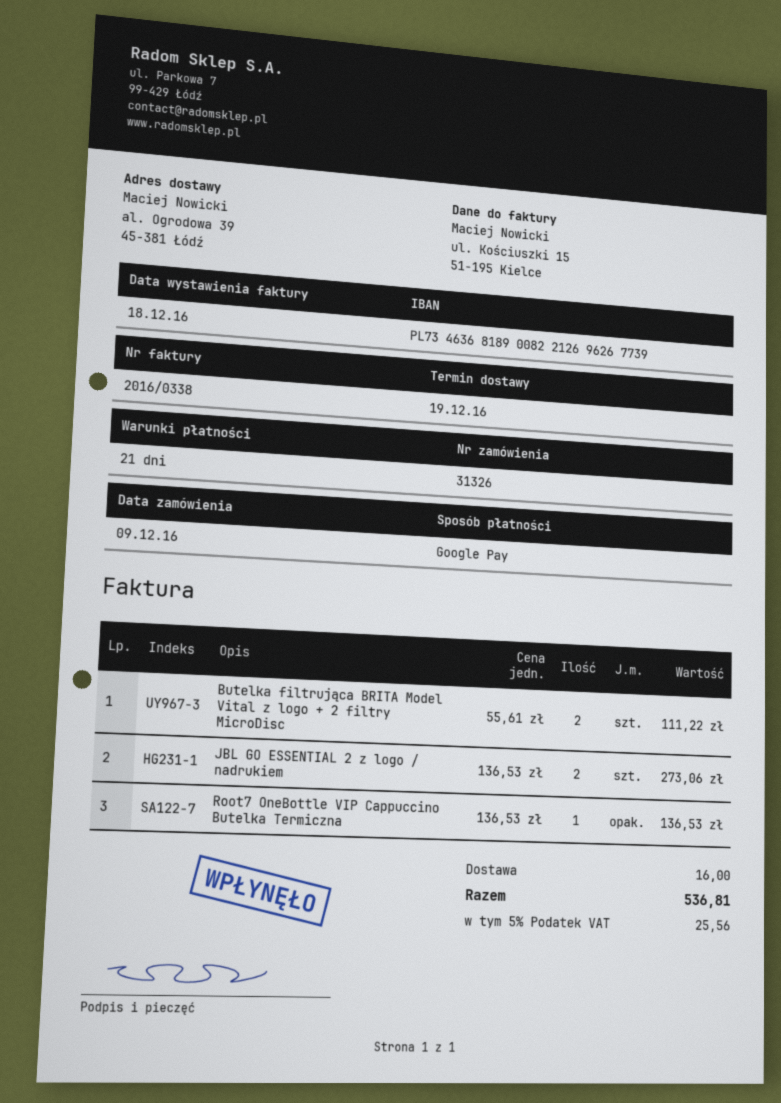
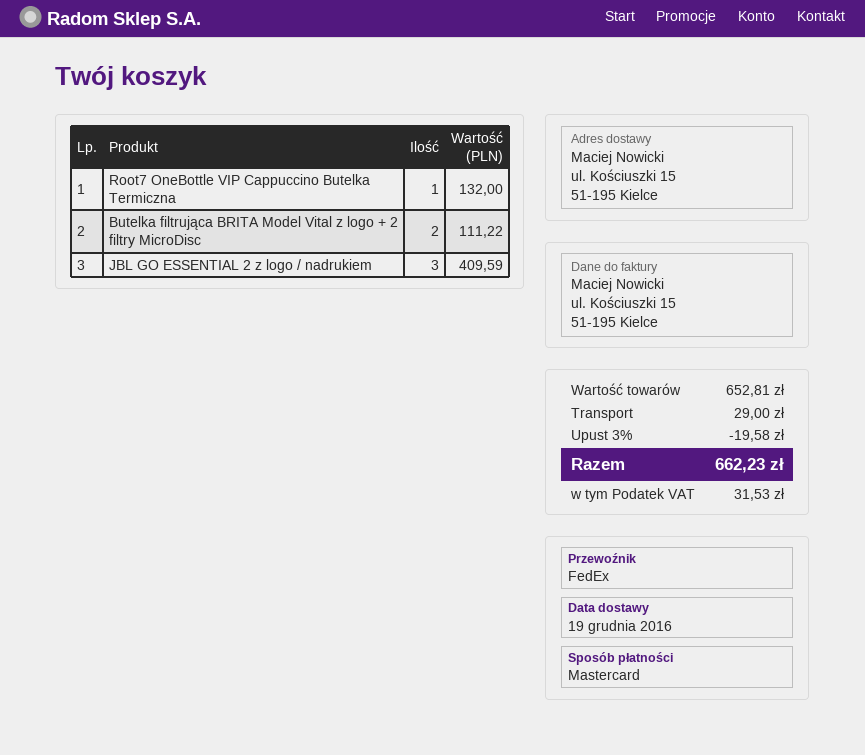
payment method: Google Pay -> Mastercard
ship to: al. Ogrodowa 39, 45-381 Łódź -> ul. Kościuszki 15, 51-195 Kielce
JBL GO ESSENTIAL 2 z logo / nadrukiem: 2 for 273.06 -> 3 for 409.59
Root7 OneBottle VIP Cappuccino Butelka Termiczna: 1 for 136.53 -> 1 for 132.00
discount: none -> 3% = 19.58
shipping: 16.00 -> 29.00
tax: 25.56 -> 31.53
total: 536.81 -> 662.23

